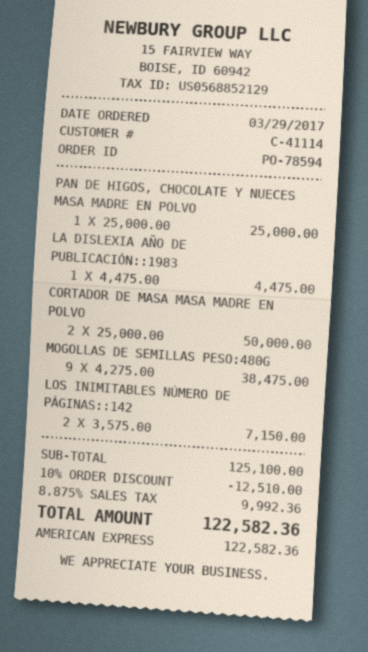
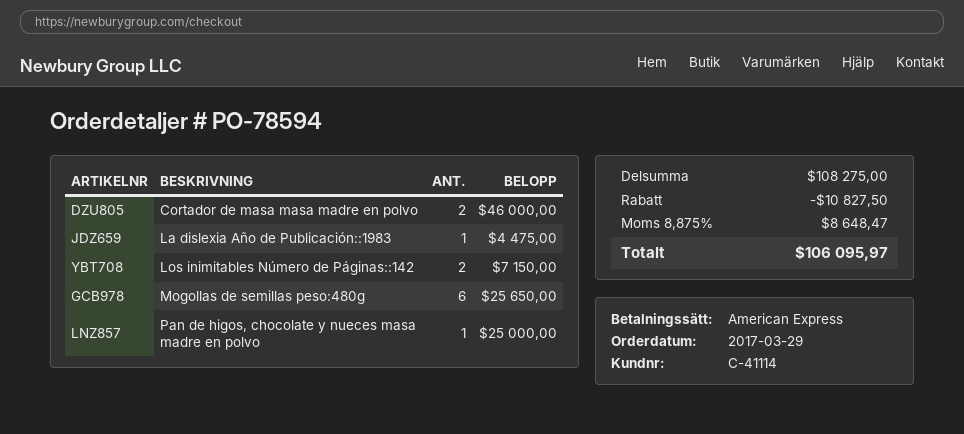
CORTADOR DE MASA MASA MADRE EN POLVO: 2 for 50000.00 -> 2 for 46000.00
MOGOLLAS DE SEMILLAS PESO:480G: 9 for 38475.00 -> 6 for 25650.00
subtotal: 125100.00 -> 108275.00
discount: 12510.00 -> 10827.50
tax: 8.875% = 9992.36 -> 8.875% = 8648.47
total: 122582.36 -> 106095.97

